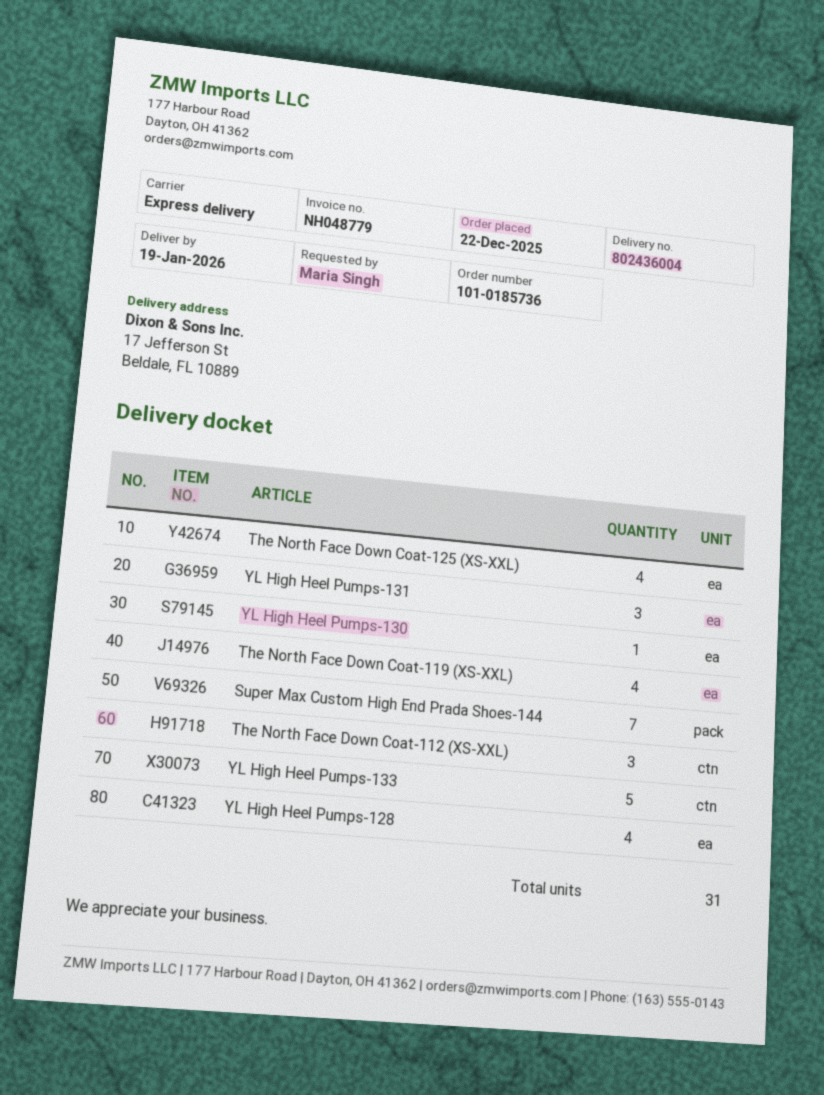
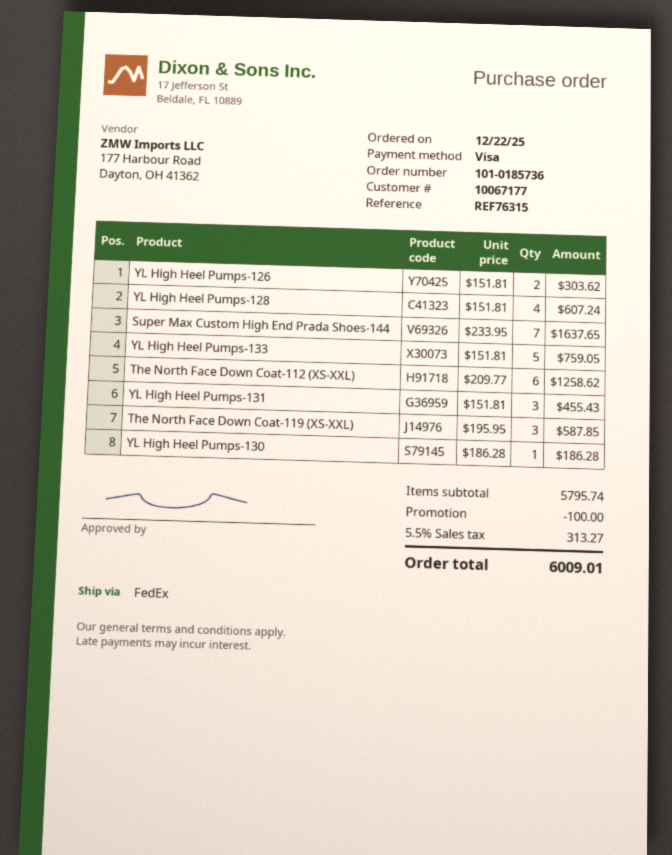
shipping method: express -> FedEx
The North Face Down Coat-125 (XS-XXL): 4 -> none
The North Face Down Coat-119 (XS-XXL): 4 -> 3
The North Face Down Coat-112 (XS-XXL): 3 -> 6
YL High Heel Pumps-126: none -> 2

